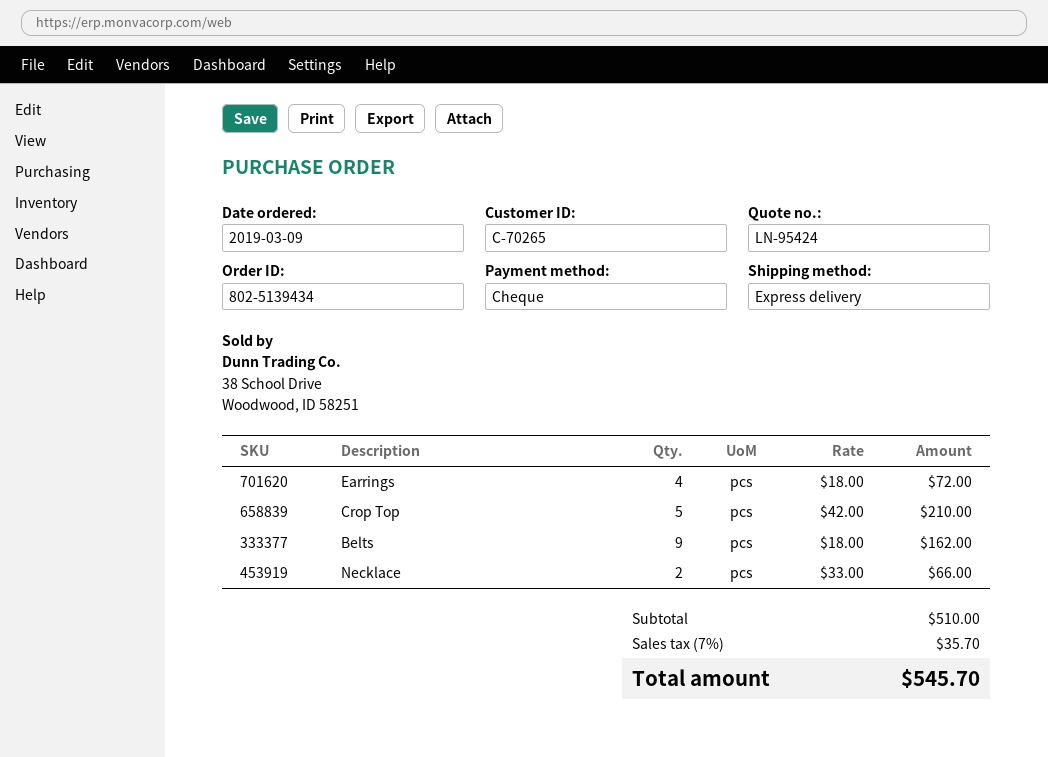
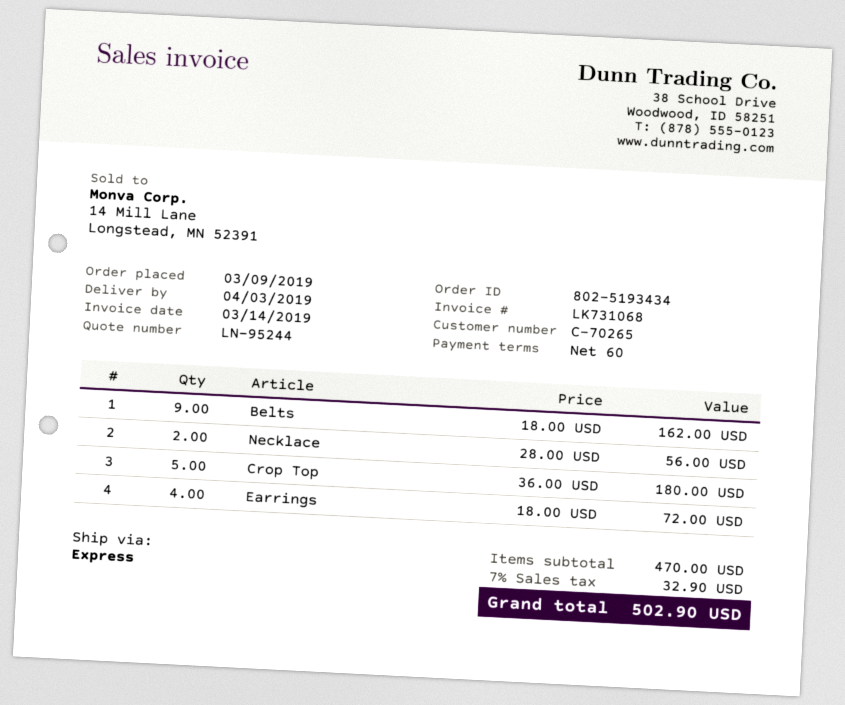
quote number: LN-95424 -> LN-95244
order number: 802-5139434 -> 802-5193434
Crop Top: 5 x 42.00 = 210.00 -> 5 x 36.00 = 180.00
Necklace: 2 x 33.00 = 66.00 -> 2 x 28.00 = 56.00
subtotal: 510.00 -> 470.00
tax: 7% = 35.70 -> 7% = 32.90
total: 545.70 -> 502.90

